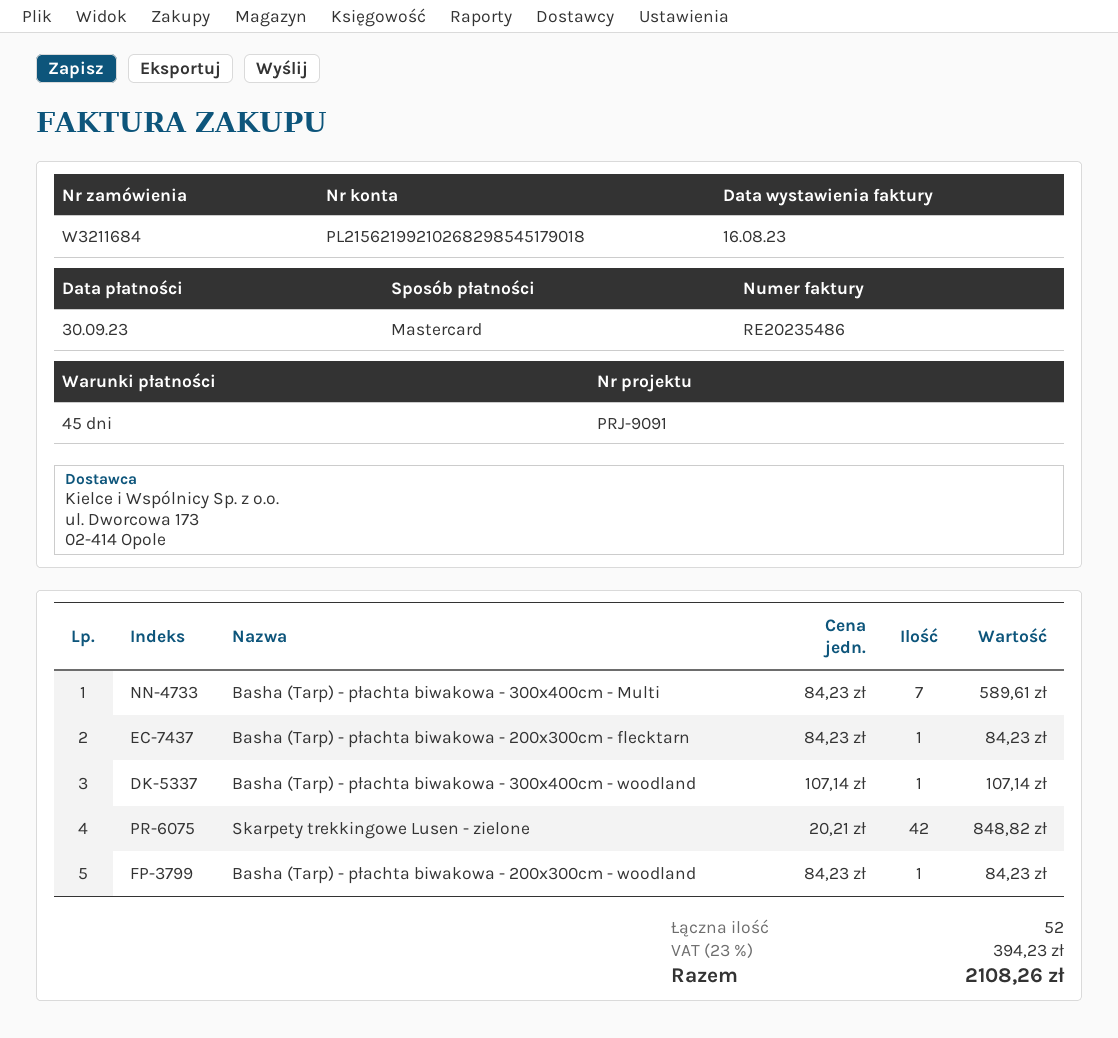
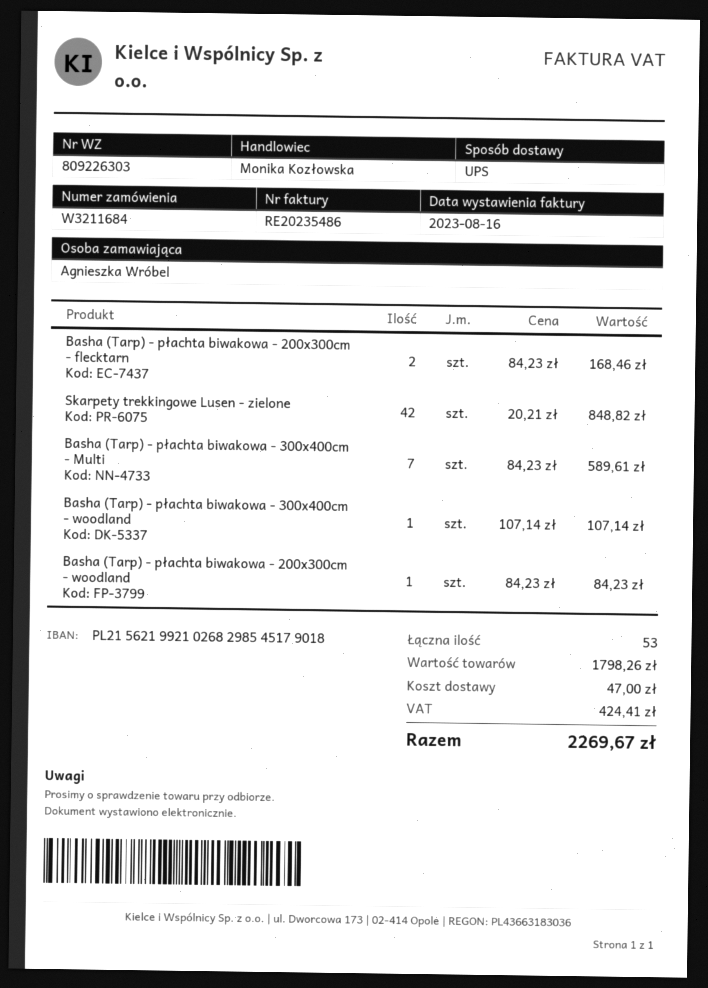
Basha (Tarp) - płachta biwakowa - 200x300cm - flecktarn: 1 x 84.23 = 84.23 -> 2 x 84.23 = 168.46
total quantity: 52 -> 53
shipping: none -> 47.00
tax: 394.23 -> 424.41
total: 2108.26 -> 2269.67

